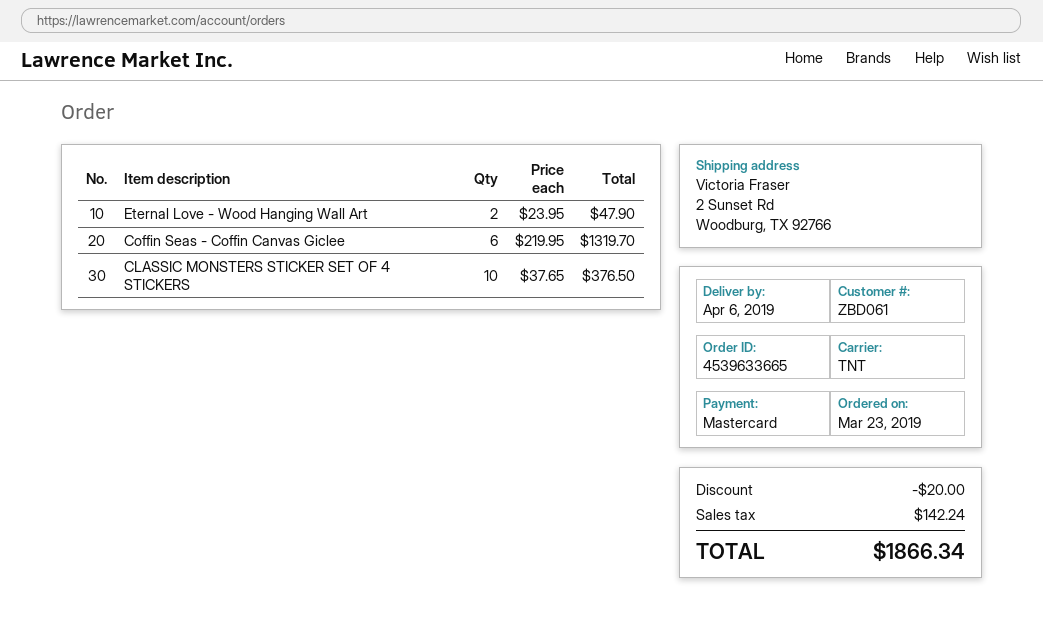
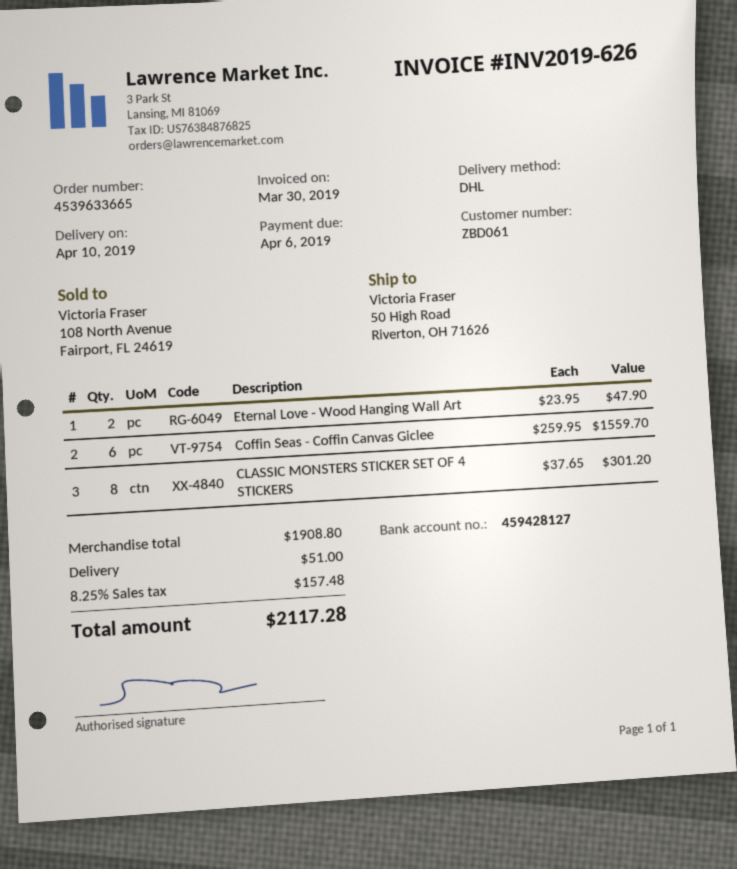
delivery date: 2019-04-06 -> 2019-04-10
shipping method: TNT -> DHL
ship to: 2 Sunset Rd, Woodburg, TX 92766 -> 50 High Road, Riverton, OH 71626
Coffin Seas - Coffin Canvas Giclee: 6 x 219.95 = 1319.70 -> 6 x 259.95 = 1559.70
CLASSIC MONSTERS STICKER SET OF 4 STICKERS: 10 x 37.65 = 376.50 -> 8 x 37.65 = 301.20
discount: 20.00 -> none
shipping: none -> 51.00
tax: 142.24 -> 157.48
total: 1866.34 -> 2117.28

